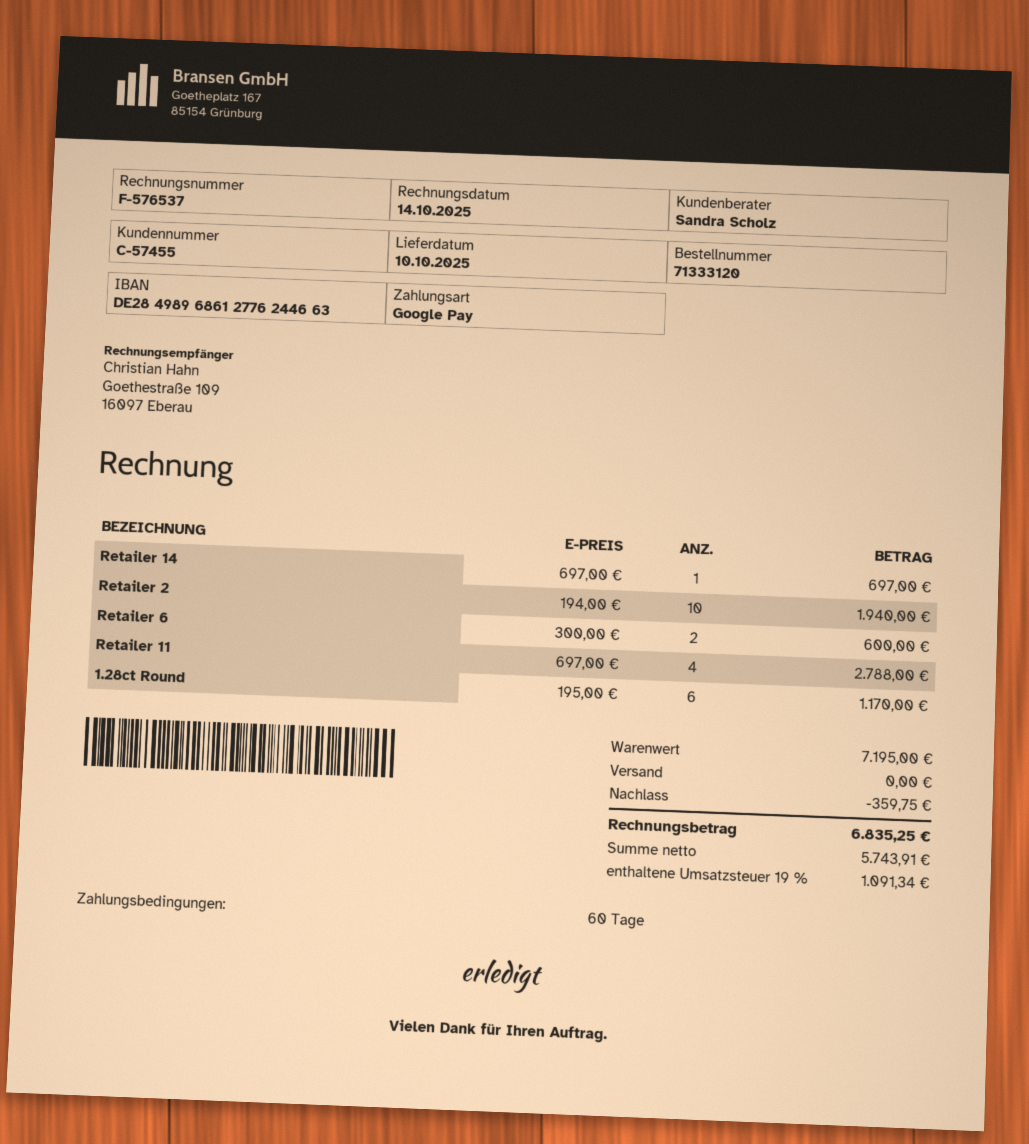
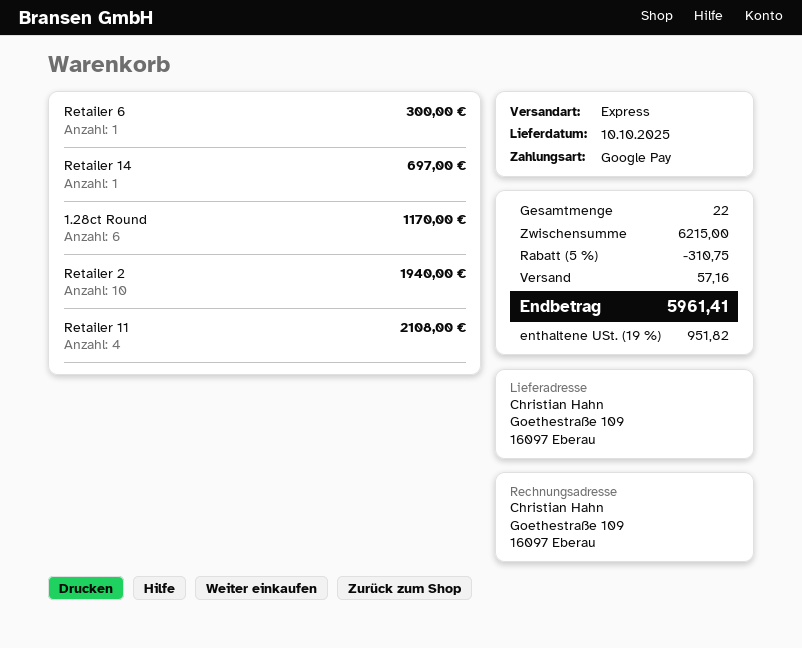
Retailer 6: 2 for 600.00 -> 1 for 300.00
Retailer 11: 4 for 2788.00 -> 4 for 2108.00
subtotal: 7195.00 -> 6215.00
discount: 359.75 -> 310.75
shipping: 0.00 -> 57.16
tax: 19% = 1091.34 -> 19% = 951.82
total: 6835.25 -> 5961.41

